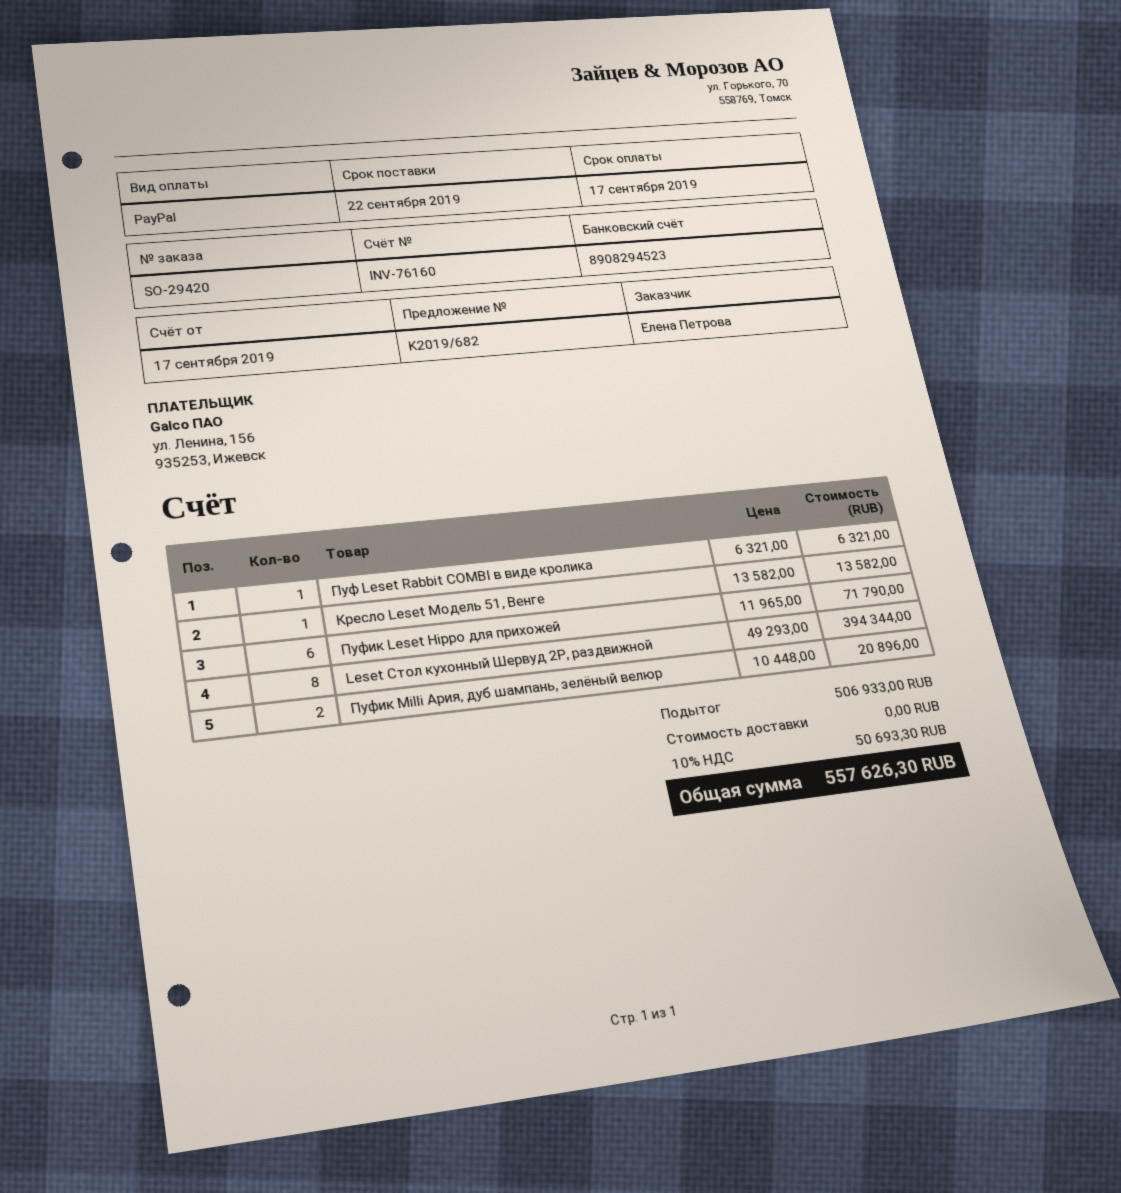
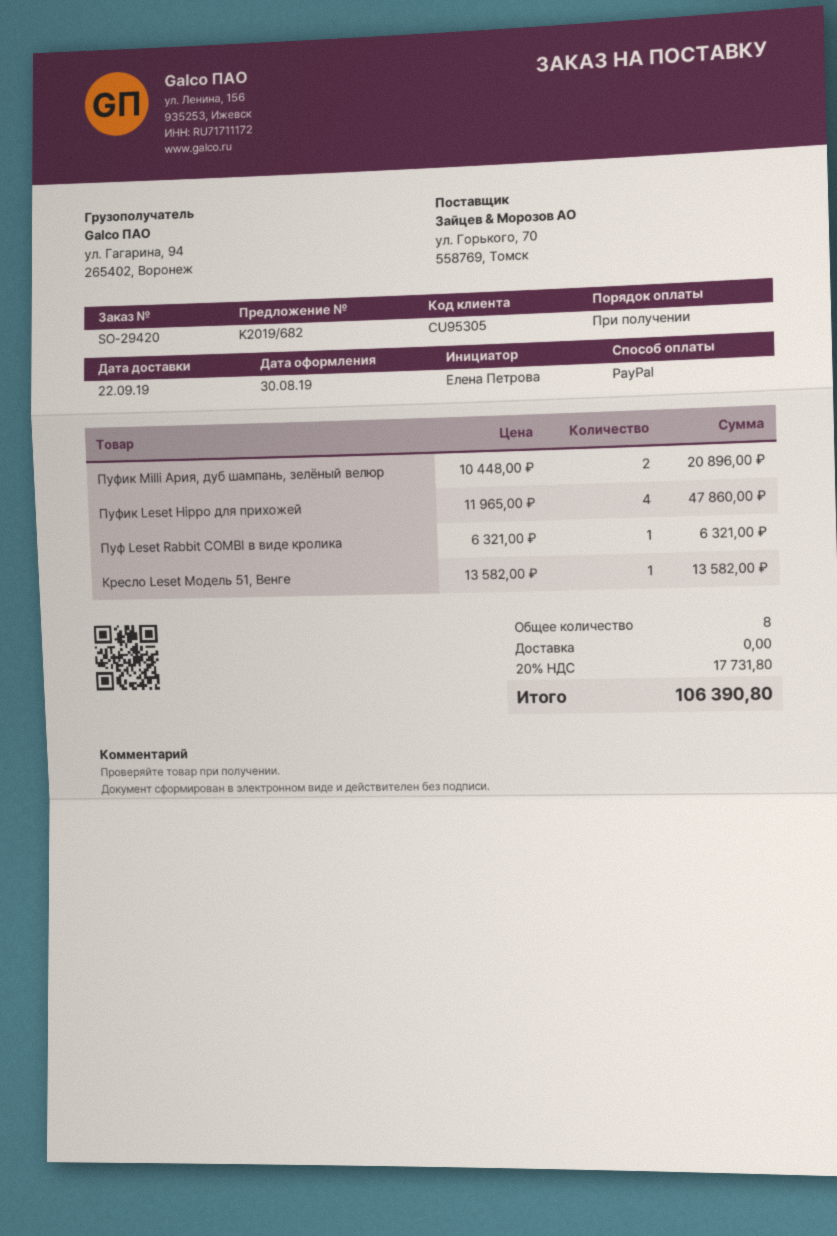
Пуфик Leset Hippo для прихожей: 6 x 11965.00 = 71790.00 -> 4 x 11965.00 = 47860.00
Leset Стол кухонный Шервуд 2Р, раздвижной: 8 x 49293.00 = 394344.00 -> none
tax: 10% = 50693.30 -> 20% = 17731.80
total: 557626.30 -> 106390.80

